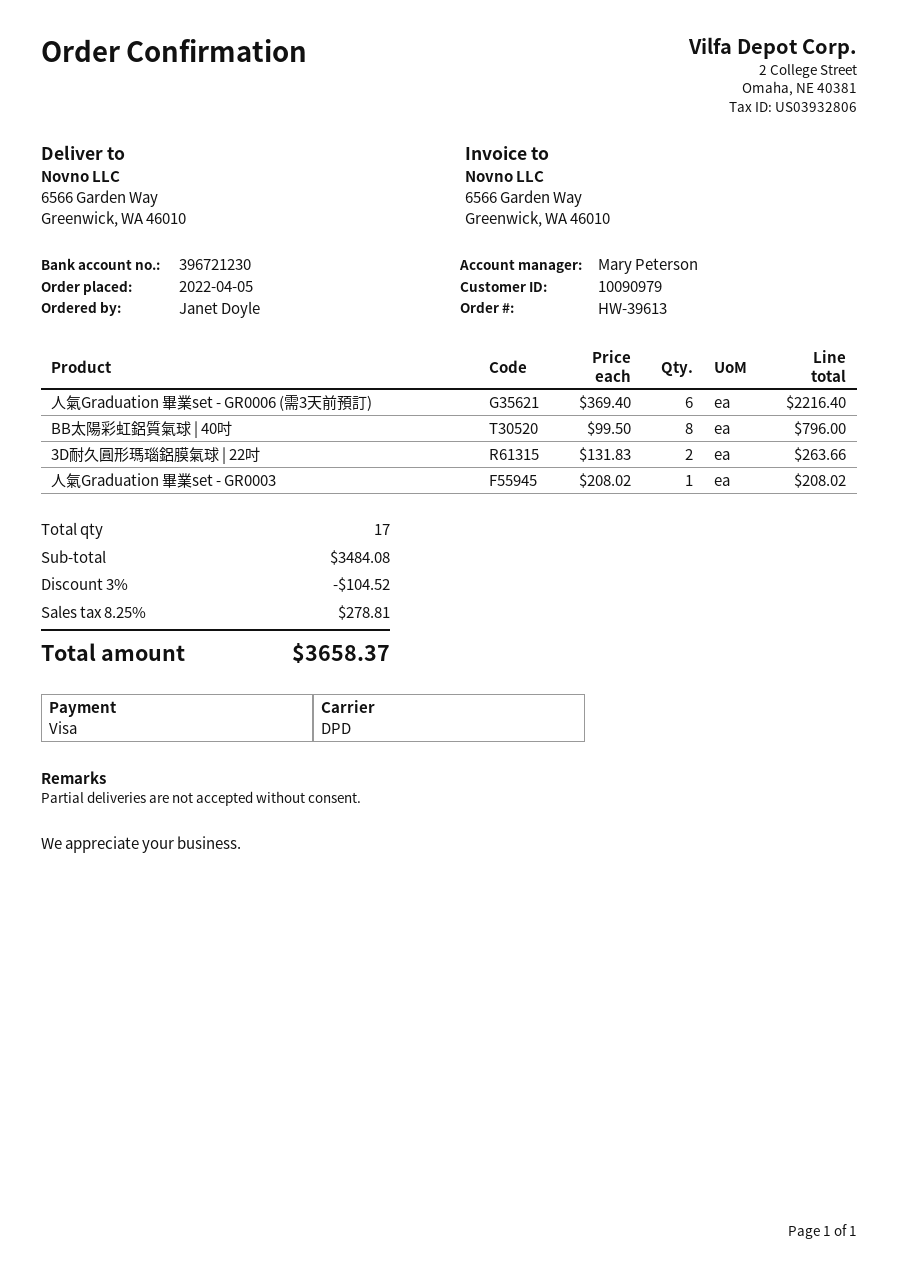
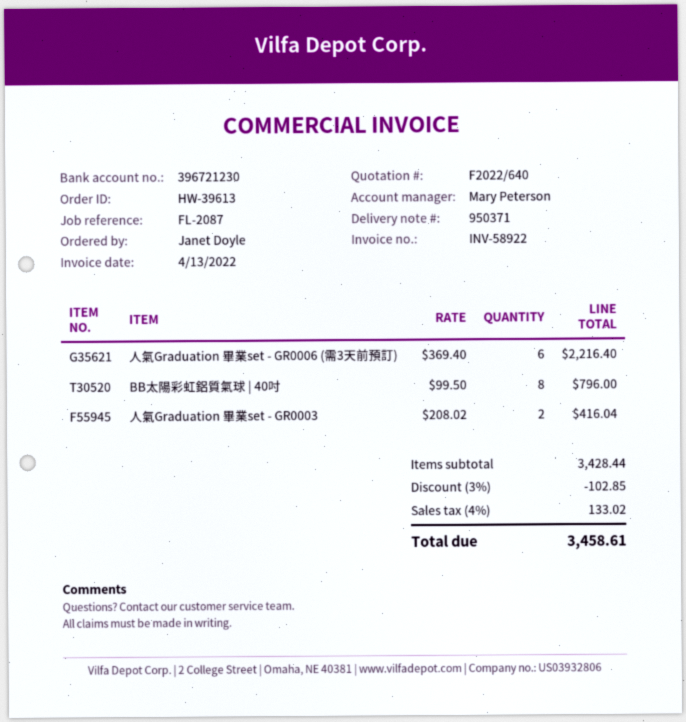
3D耐久圓形瑪瑙鋁膜氣球 | 22吋: 2 x 131.83 = 263.66 -> none
人氣Graduation 畢業set - GR0003: 1 x 208.02 = 208.02 -> 2 x 208.02 = 416.04
subtotal: 3484.08 -> 3428.44
discount: 3% = 104.52 -> 3% = 102.85
tax: 8.25% = 278.81 -> 4% = 133.02
total: 3658.37 -> 3458.61

